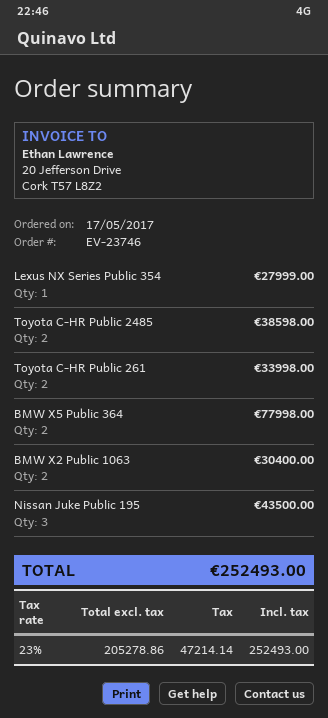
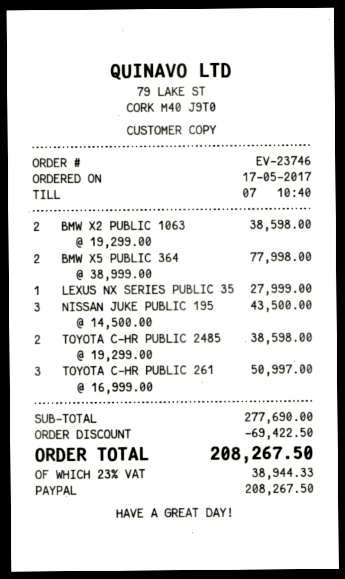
Toyota C-HR Public 261: 2 for 33998.00 -> 3 for 50997.00
BMW X2 Public 1063: 2 for 30400.00 -> 2 for 38598.00
discount: none -> 69422.50
tax: 23% = 47214.14 -> 23% = 38944.33
total: 252493.00 -> 208267.50

